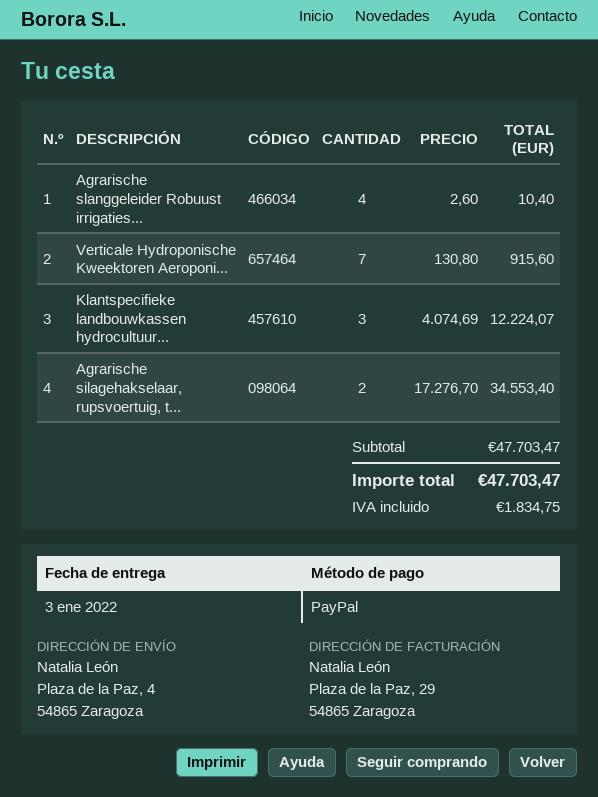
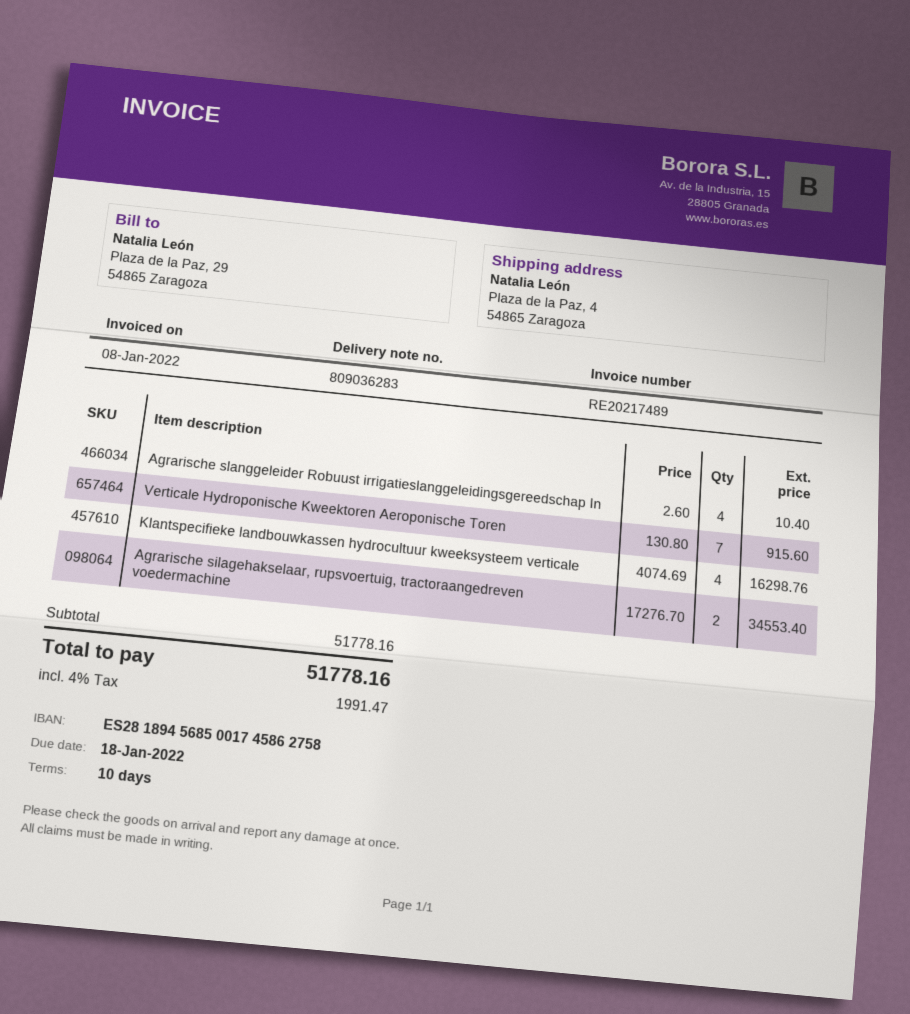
Klantspecifieke landbouwkassen hydrocultuur...: 3 x 4074.69 = 12224.07 -> 4 x 4074.69 = 16298.76
subtotal: 47703.47 -> 51778.16
tax: 1834.75 -> 1991.47
total: 47703.47 -> 51778.16

